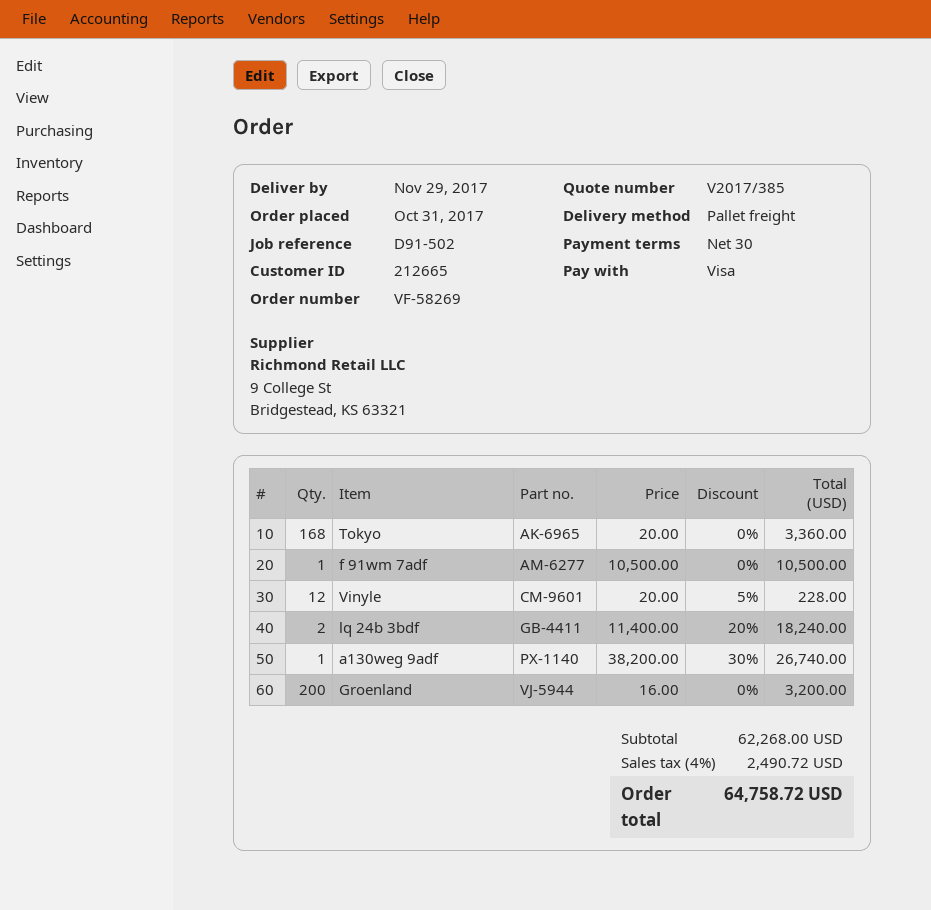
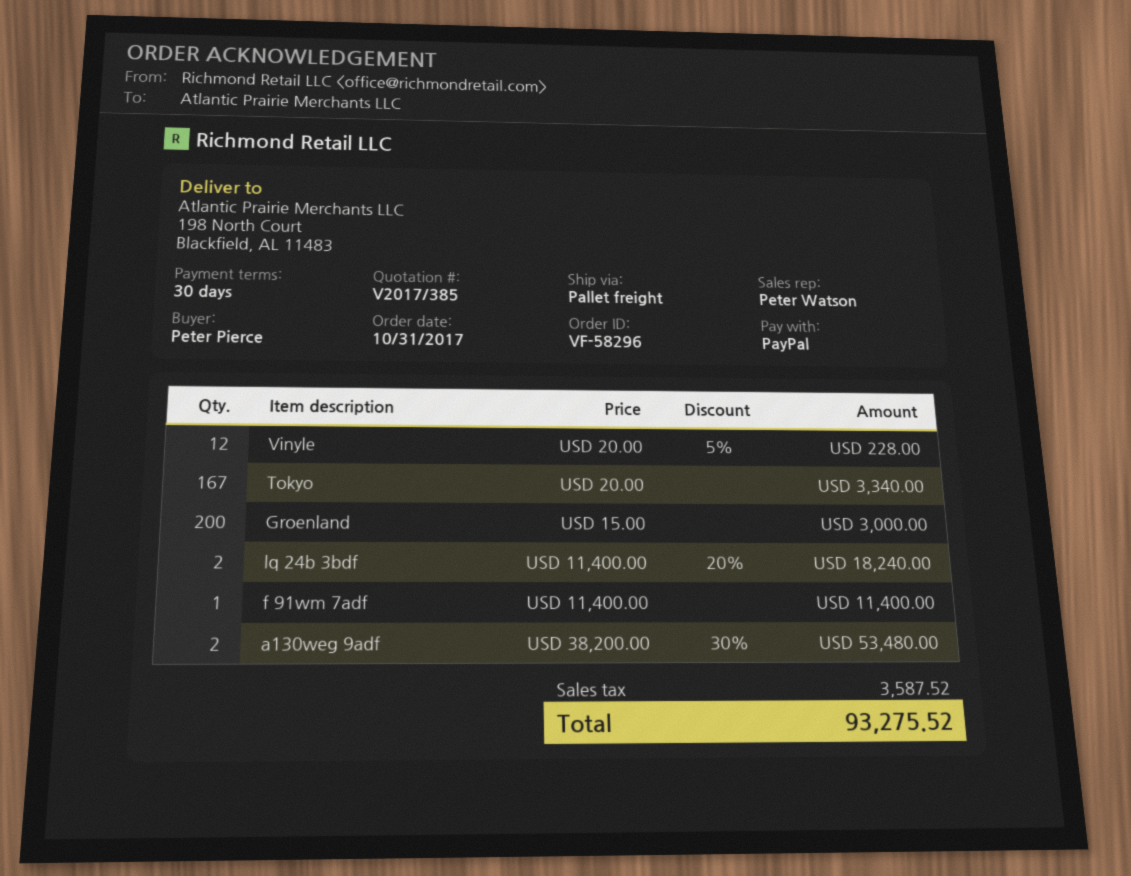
order number: VF-58269 -> VF-58296
payment method: Visa -> PayPal
Tokyo: 168 x 20.00 = 3360.00 -> 167 x 20.00 = 3340.00
f 91wm 7adf: 1 x 10500.00 = 10500.00 -> 1 x 11400.00 = 11400.00
a130weg 9adf: 1 x 38200.00 - 30% = 26740.00 -> 2 x 38200.00 - 30% = 53480.00
Groenland: 200 x 16.00 = 3200.00 -> 200 x 15.00 = 3000.00
tax: 2490.72 -> 3587.52
total: 64758.72 -> 93275.52

